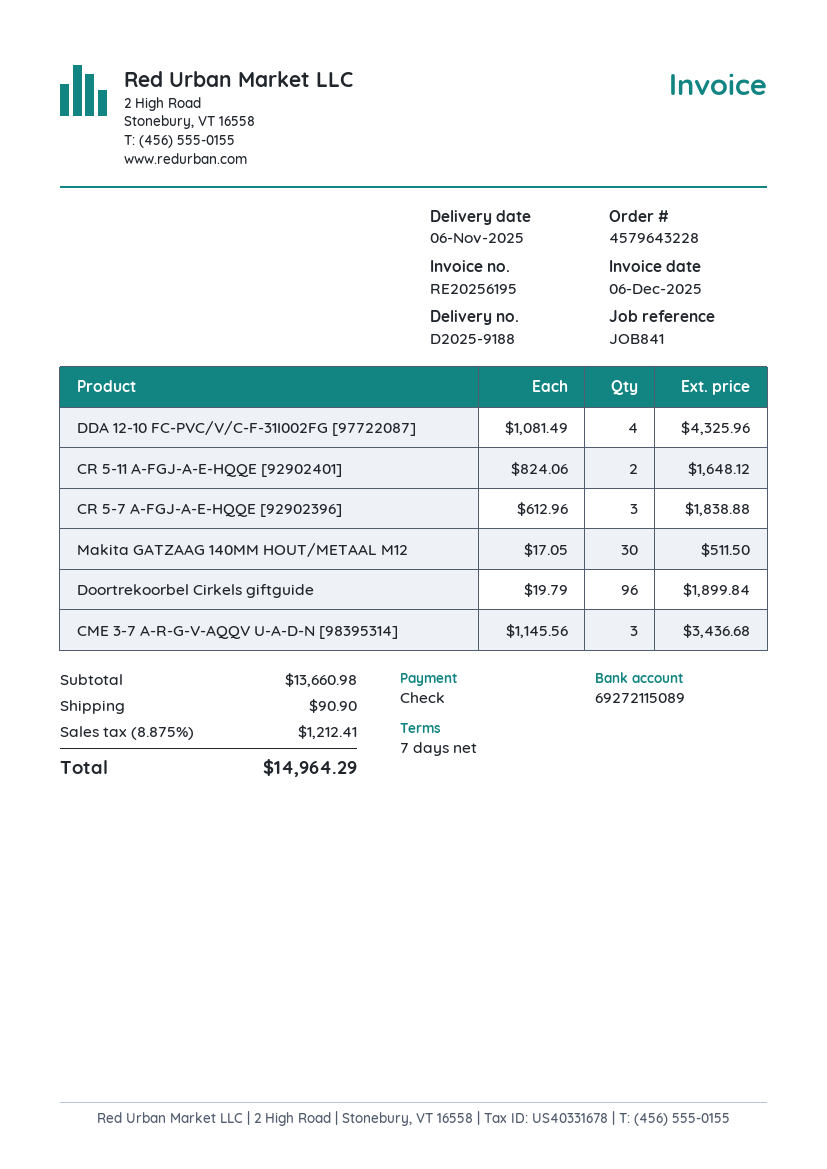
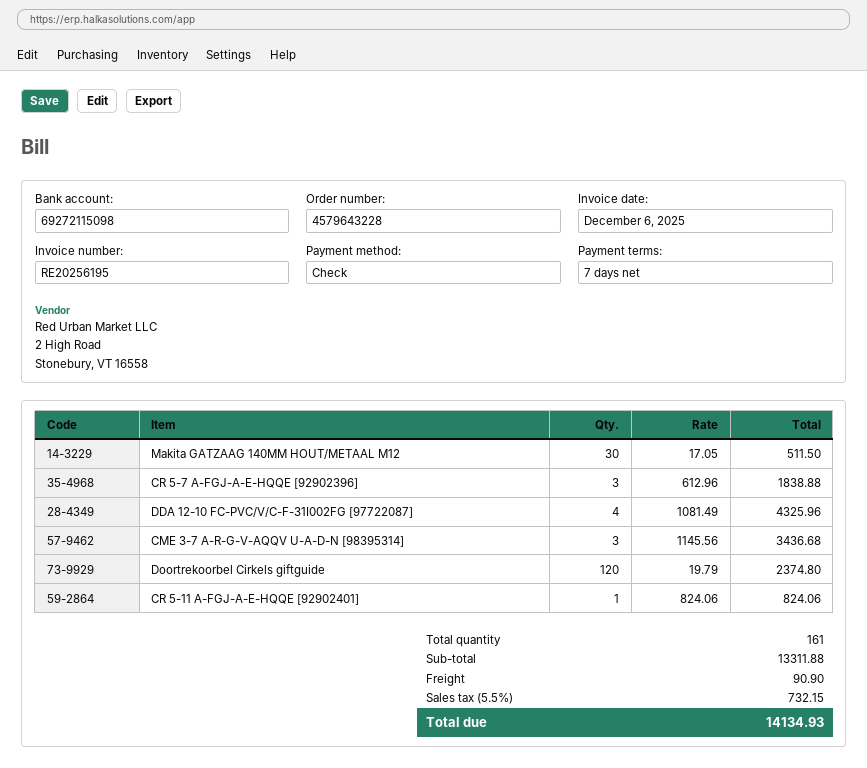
bank account: 69272115089 -> 69272115098
CR 5-11 A-FGJ-A-E-HQQE [92902401]: 2 x 824.06 = 1648.12 -> 1 x 824.06 = 824.06
Doortrekoorbel Cirkels giftguide: 96 x 19.79 = 1899.84 -> 120 x 19.79 = 2374.80
subtotal: 13660.98 -> 13311.88
tax: 8.875% = 1212.41 -> 5.5% = 732.15
total: 14964.29 -> 14134.93

